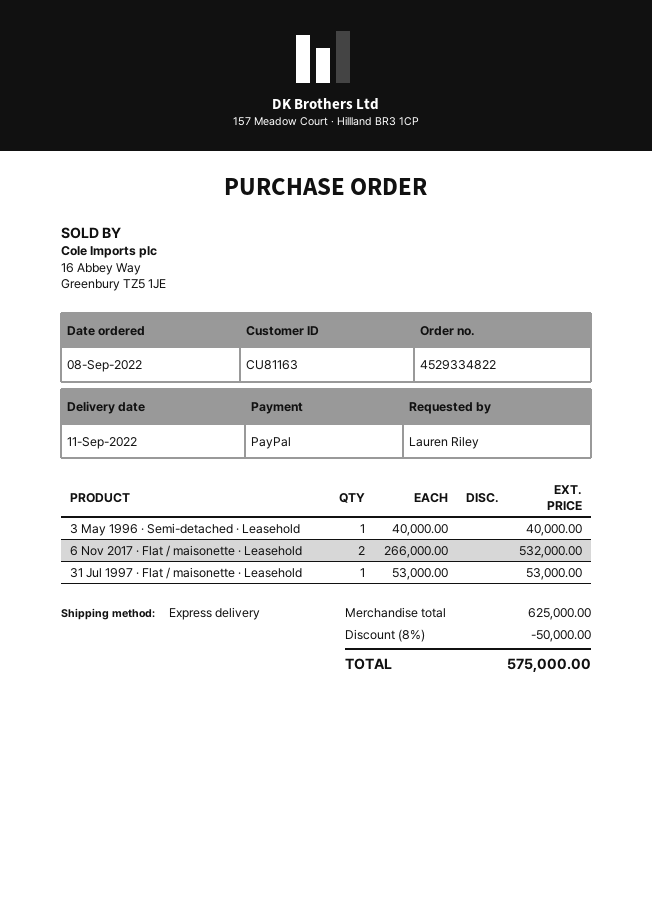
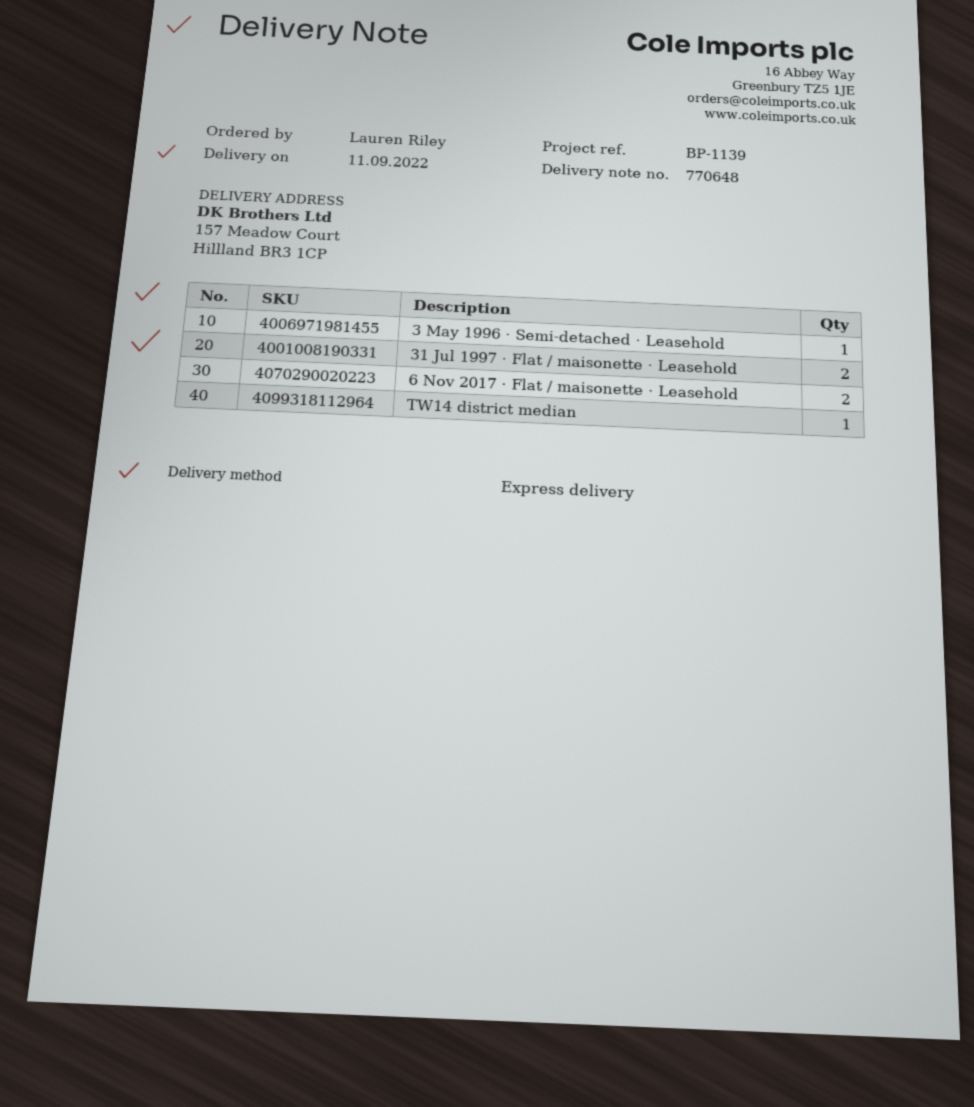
31 Jul 1997 · Flat / maisonette · Leasehold: 1 -> 2
TW14 district median: none -> 1

